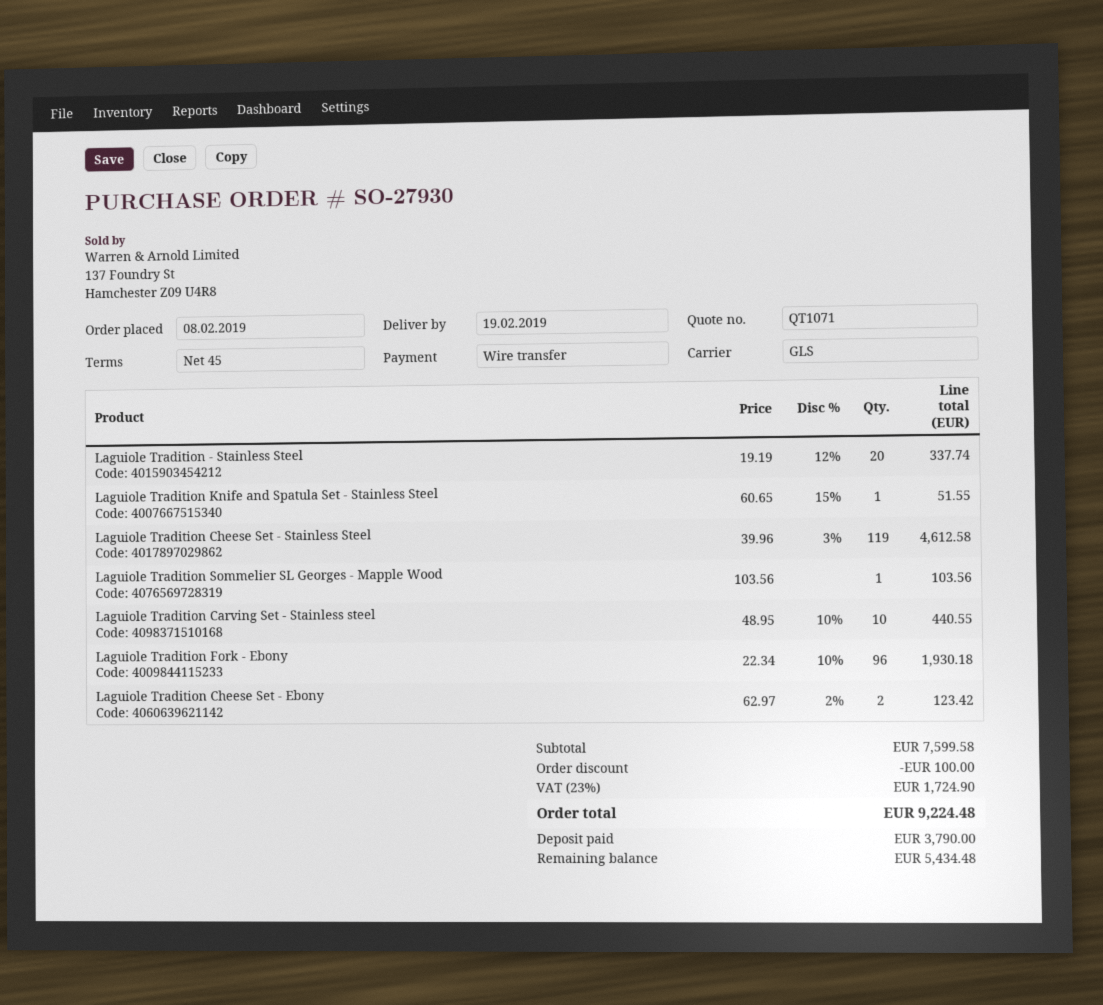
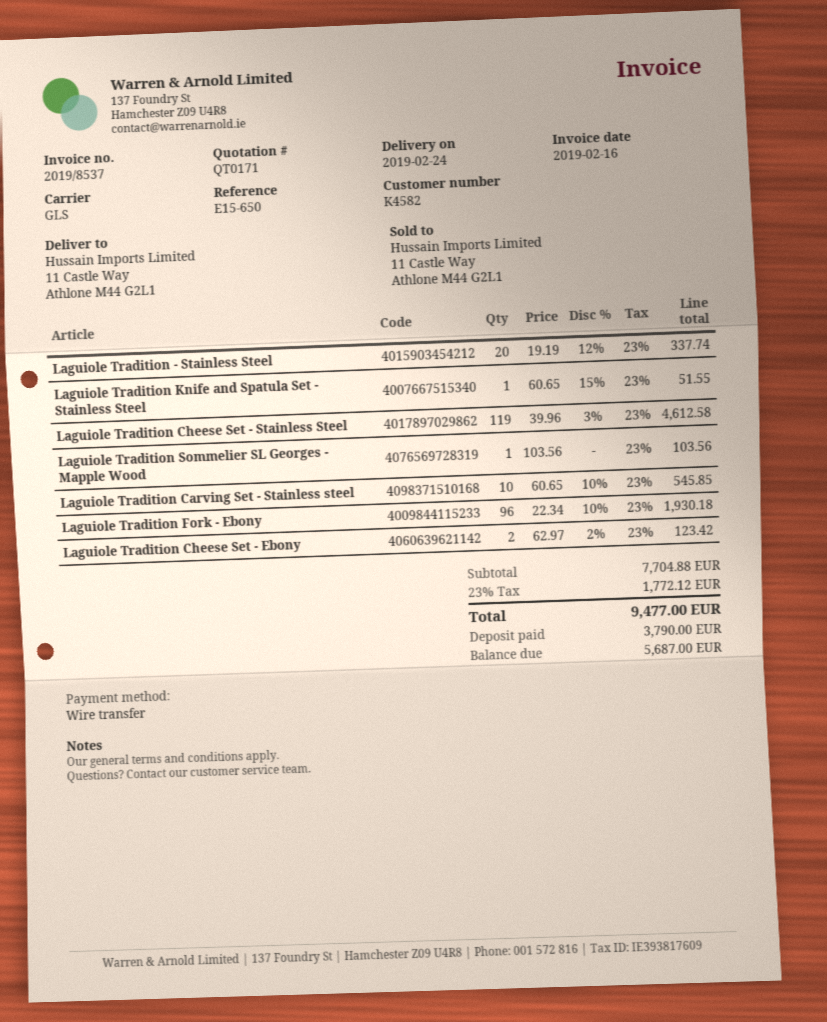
quote number: QT1071 -> QT0171
delivery date: 2019-02-19 -> 2019-02-24
Laguiole Tradition Carving Set - Stainless steel: 10 x 48.95 - 10% = 440.55 -> 10 x 60.65 - 10% = 545.85
subtotal: 7599.58 -> 7704.88
discount: 100.00 -> none
tax: 23% = 1724.90 -> 23% = 1772.12
total: 9224.48 -> 9477.00
balance: 5434.48 -> 5687.00

